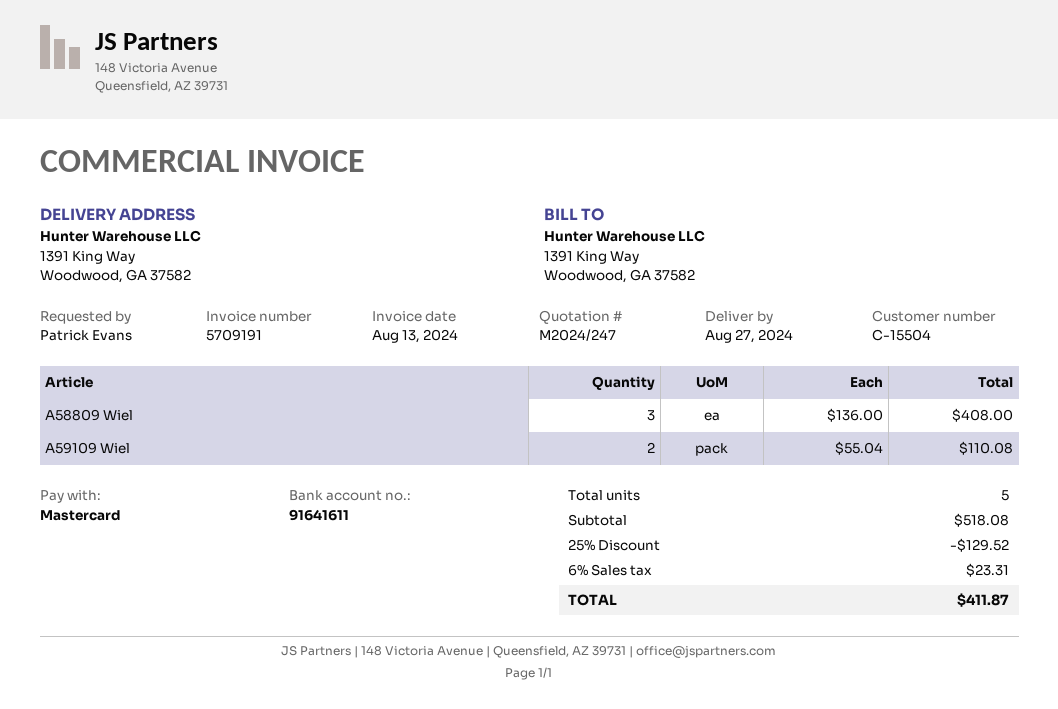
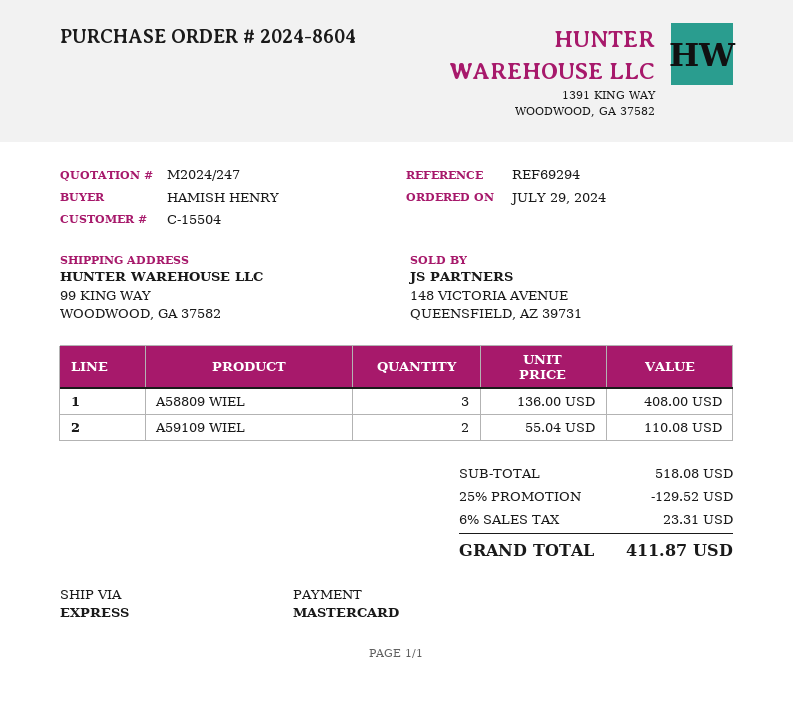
ordered by: Patrick Evans -> HAMISH HENRY
ship to: 1391 King Way, Woodwood, GA 37582 -> 99 KING WAY, WOODWOOD, GA 37582

